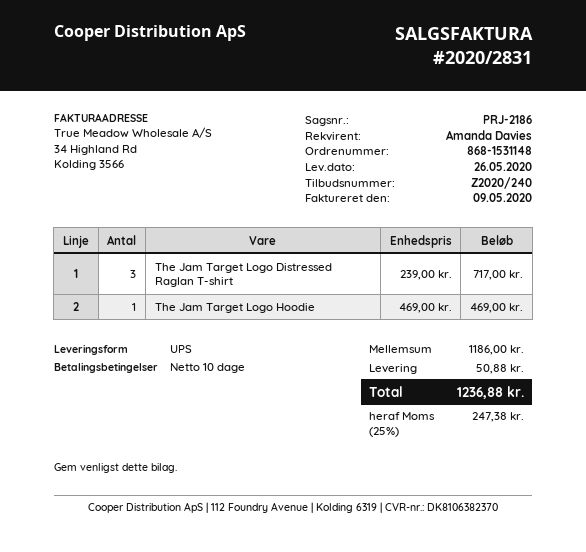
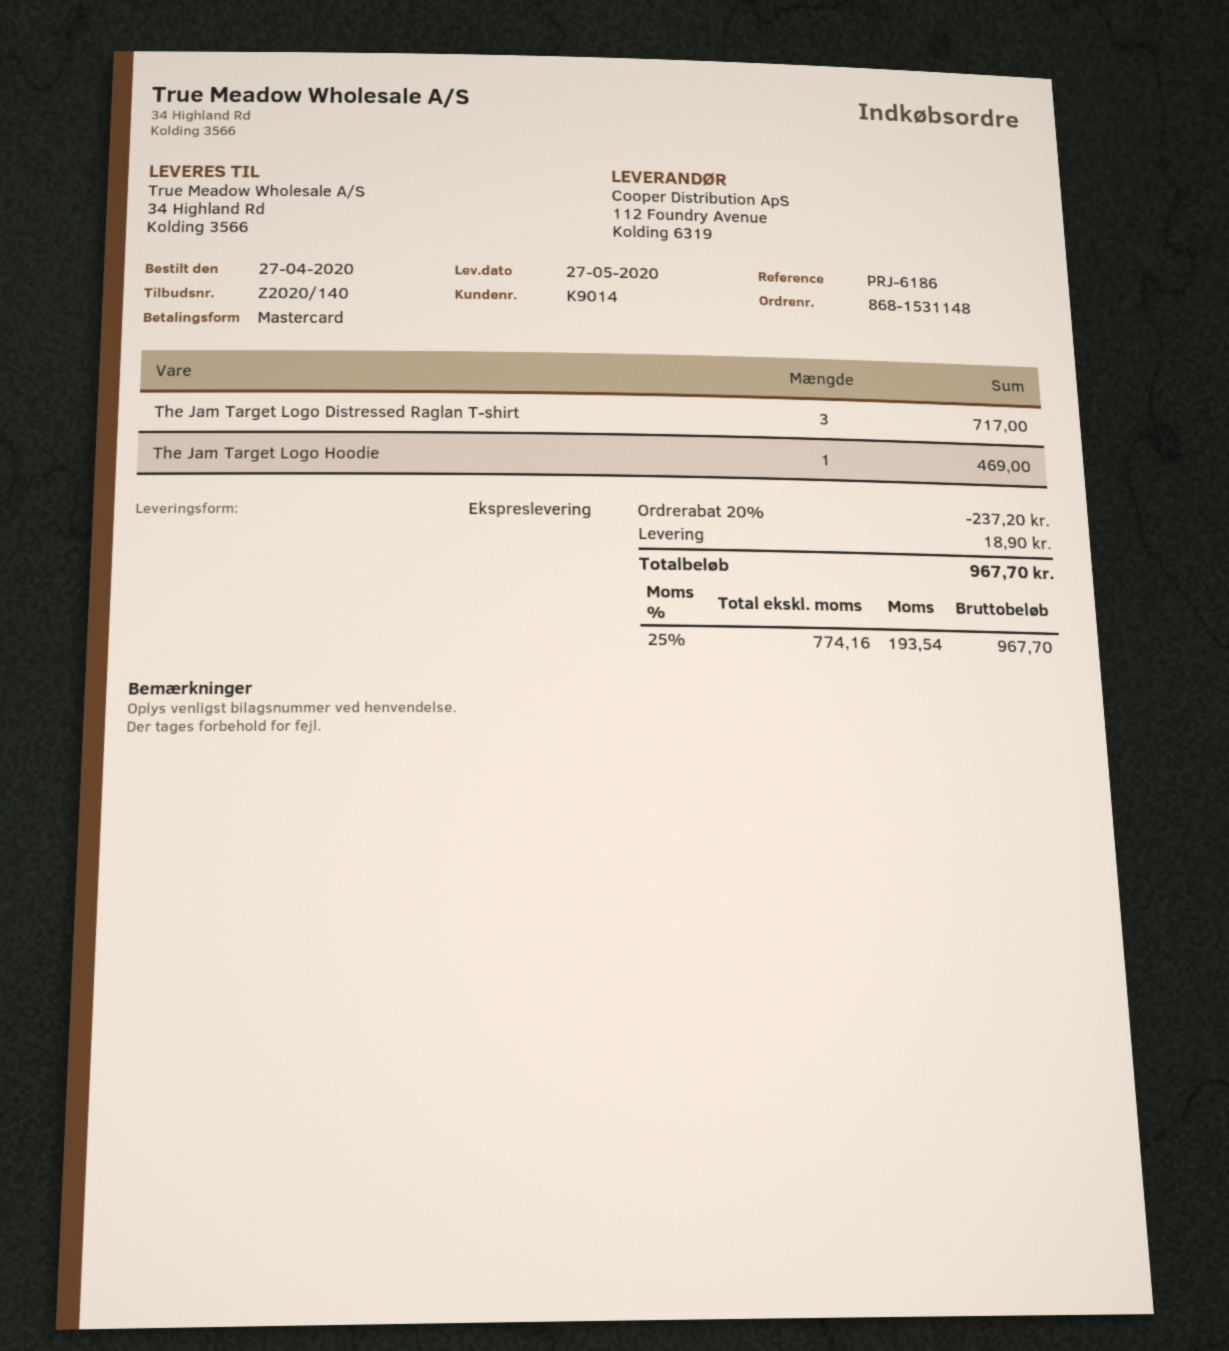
quote number: Z2020/240 -> Z2020/140
delivery date: 2020-05-26 -> 2020-05-27
reference: PRJ-2186 -> PRJ-6186
shipping method: UPS -> express
discount: none -> 20% = 237.20
shipping: 50.88 -> 18.90
tax: 25% = 247.38 -> 25% = 193.54
total: 1236.88 -> 967.70

